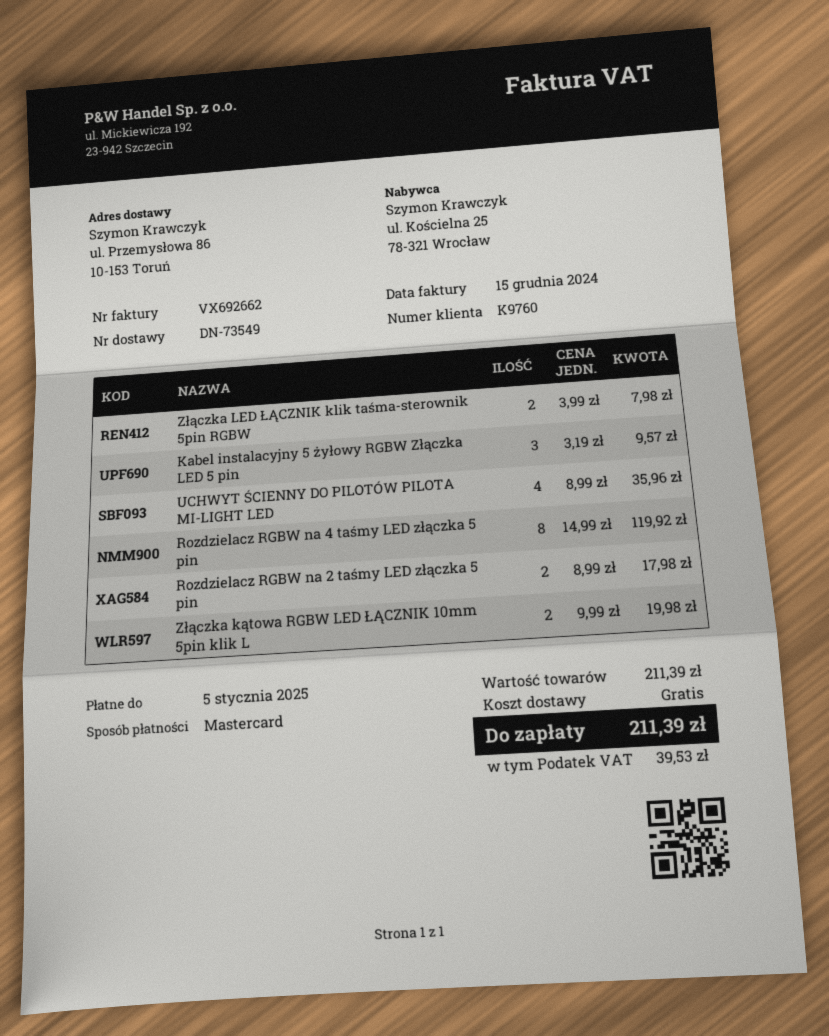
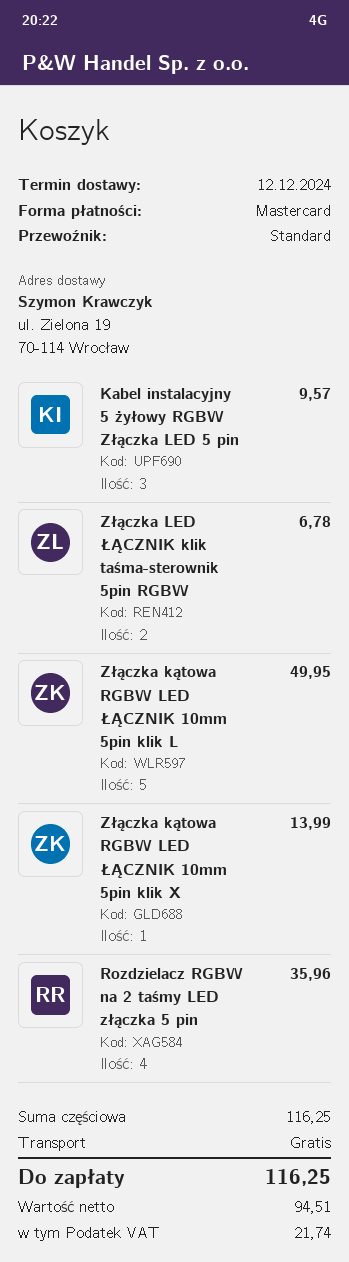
ship to: ul. Przemysłowa 86, 10-153 Toruń -> ul. Zielona 19, 70-114 Wrocław
Złączka LED ŁĄCZNIK klik taśma-sterownik 5pin RGBW: 2 for 7.98 -> 2 for 6.78
UCHWYT ŚCIENNY DO PILOTÓW PILOTA MI-LIGHT LED: 4 for 35.96 -> none
Rozdzielacz RGBW na 4 taśmy LED złączka 5 pin: 8 for 119.92 -> none
Rozdzielacz RGBW na 2 taśmy LED złączka 5 pin: 2 for 17.98 -> 4 for 35.96
Złączka kątowa RGBW LED ŁĄCZNIK 10mm 5pin klik L: 2 for 19.98 -> 5 for 49.95
Złączka kątowa RGBW LED ŁĄCZNIK 10mm 5pin klik X: none -> 1 for 13.99
subtotal: 211.39 -> 116.25
tax: 39.53 -> 21.74
total: 211.39 -> 116.25

